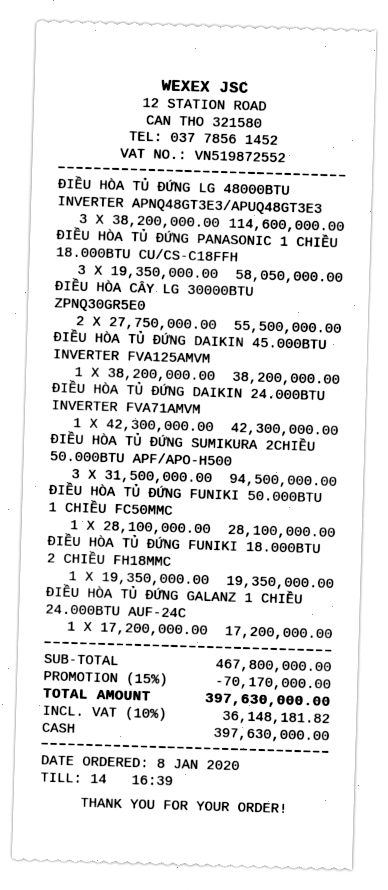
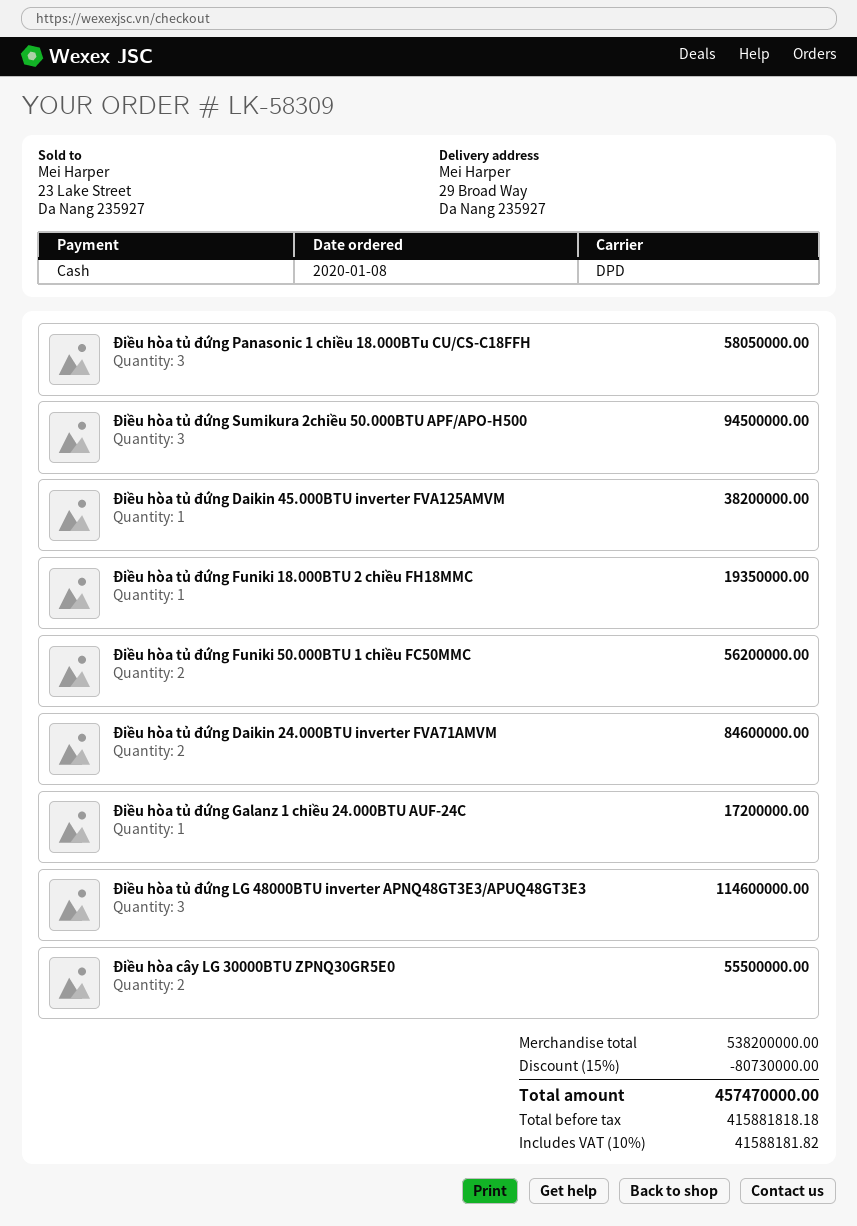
ĐIỀU HÒA TỦ ĐỨNG DAIKIN 24.000BTU INVERTER FVA71AMVM: 1 for 42300000.00 -> 2 for 84600000.00
ĐIỀU HÒA TỦ ĐỨNG FUNIKI 50.000BTU 1 CHIỀU FC50MMC: 1 for 28100000.00 -> 2 for 56200000.00
subtotal: 467800000.00 -> 538200000.00
discount: 15% = 70170000.00 -> 15% = 80730000.00
tax: 10% = 36148181.82 -> 10% = 41588181.82
total: 397630000.00 -> 457470000.00

